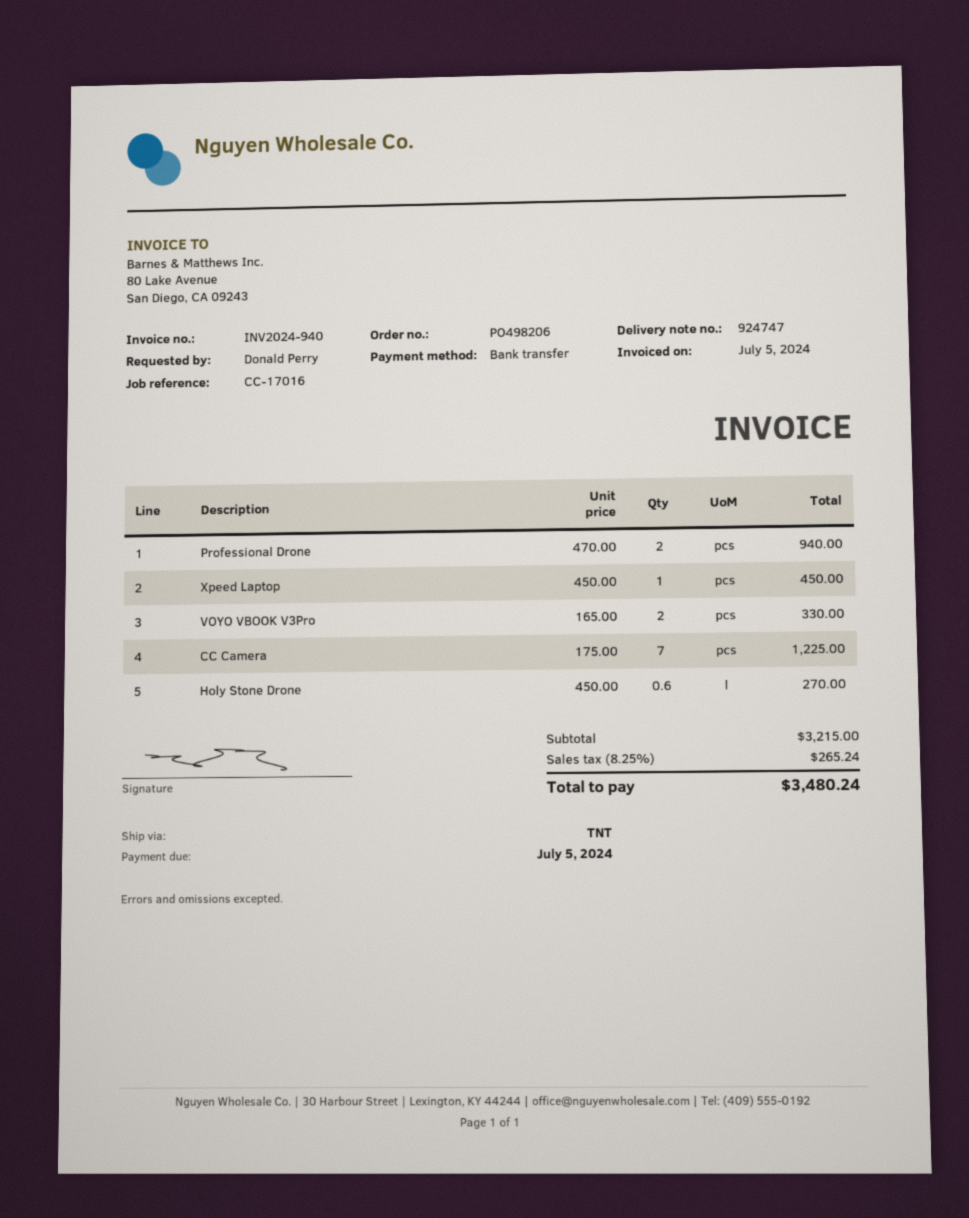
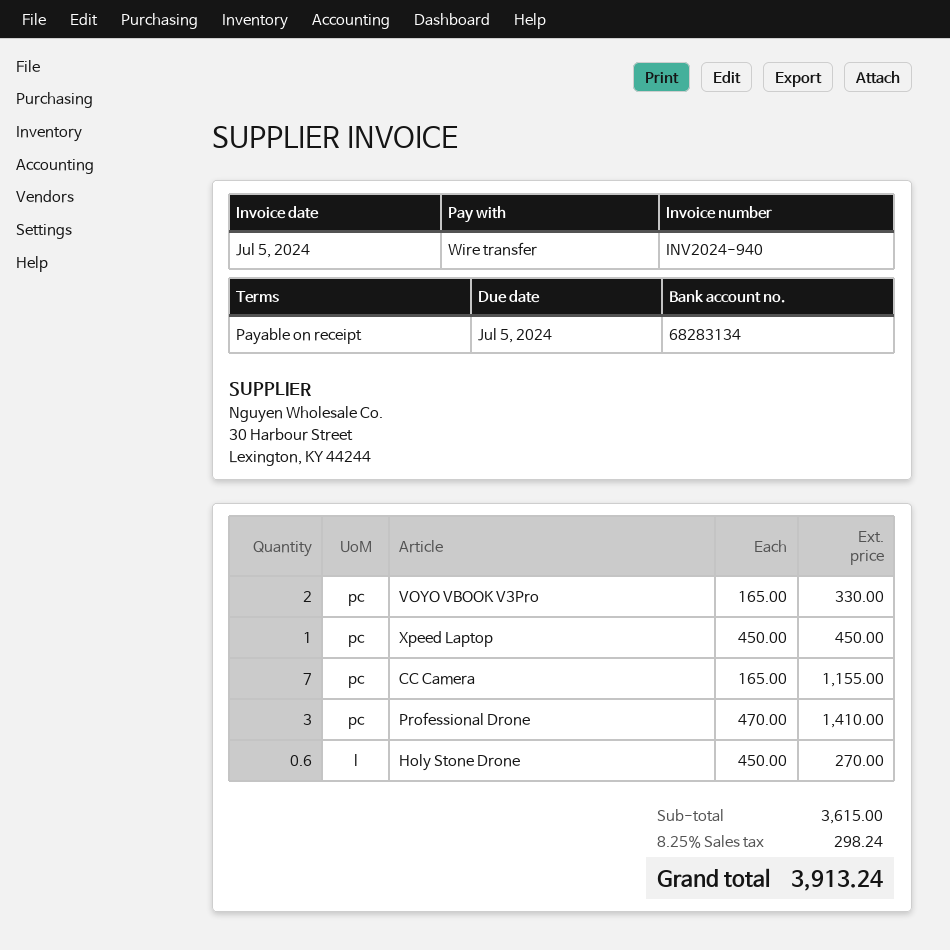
Professional Drone: 2 x 470.00 = 940.00 -> 3 x 470.00 = 1410.00
CC Camera: 7 x 175.00 = 1225.00 -> 7 x 165.00 = 1155.00
subtotal: 3215.00 -> 3615.00
tax: 8.25% = 265.24 -> 8.25% = 298.24
total: 3480.24 -> 3913.24

